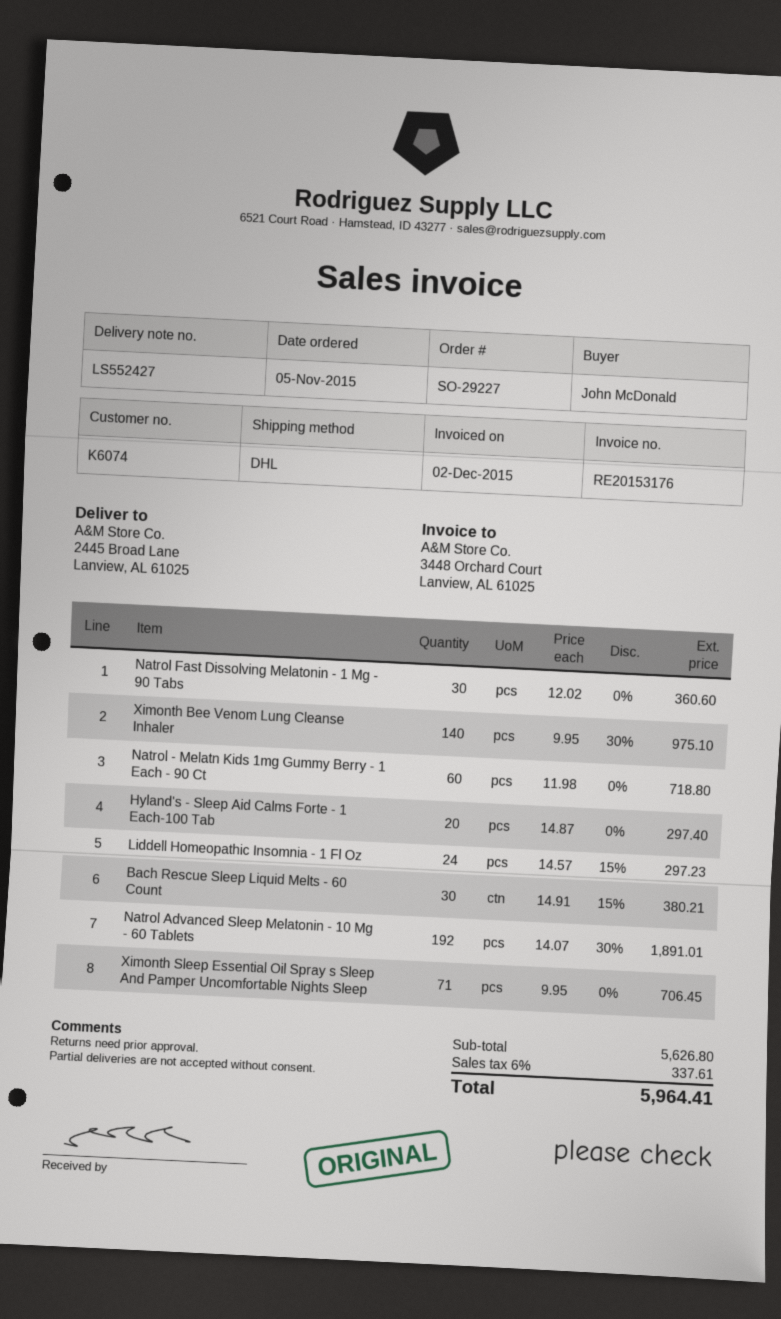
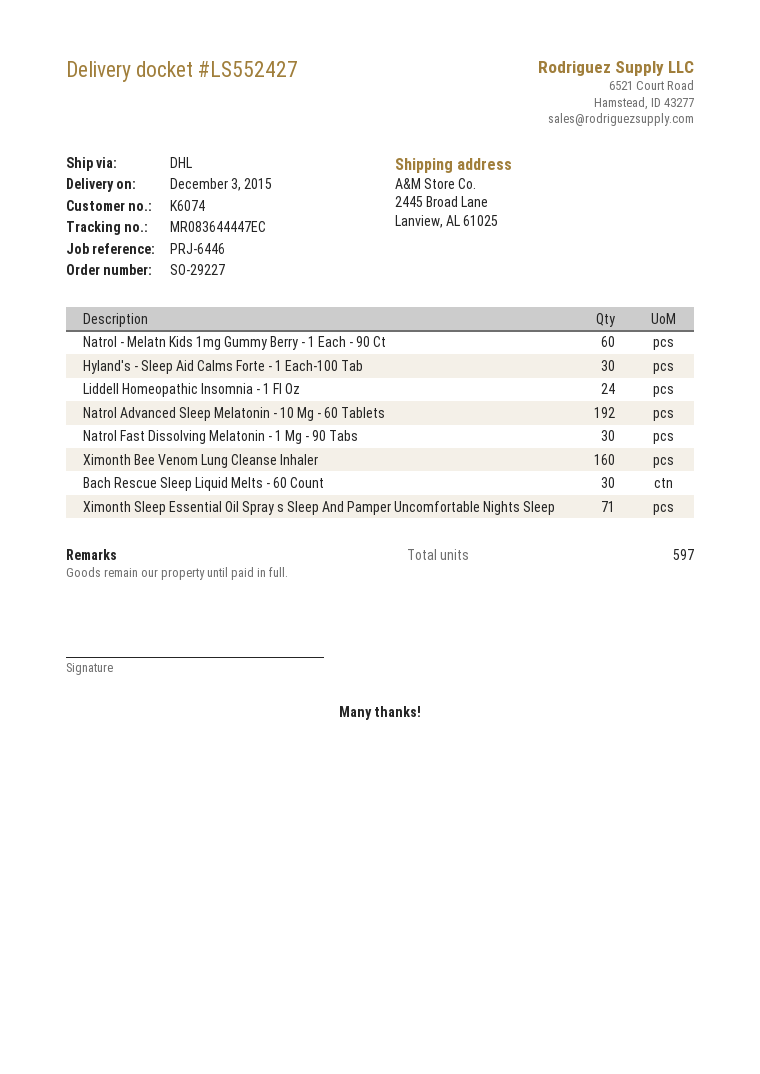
Ximonth Bee Venom Lung Cleanse Inhaler: 140 -> 160
Hyland's - Sleep Aid Calms Forte - 1 Each-100 Tab: 20 -> 30

